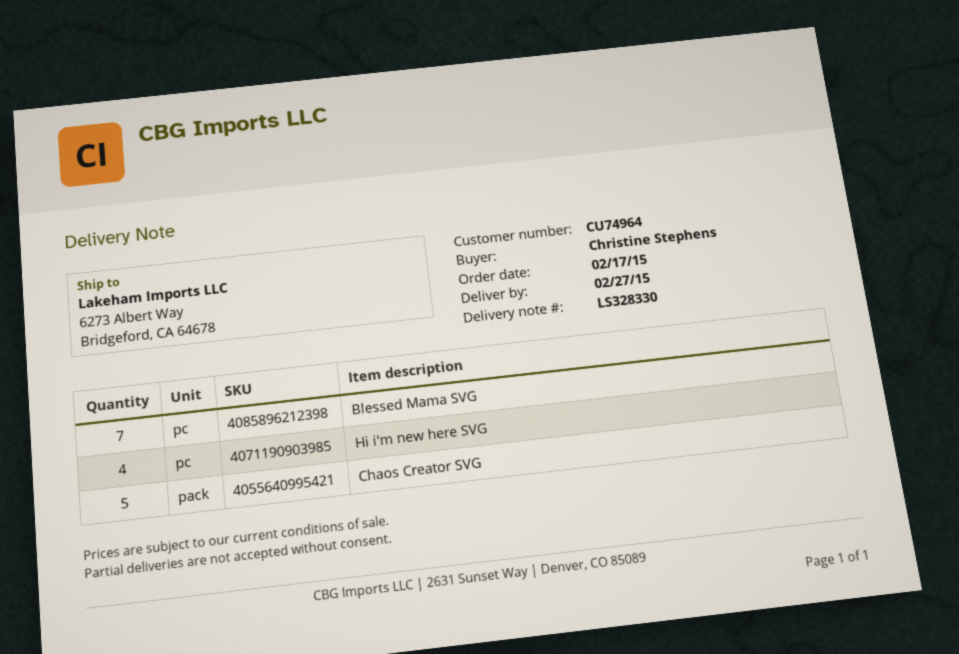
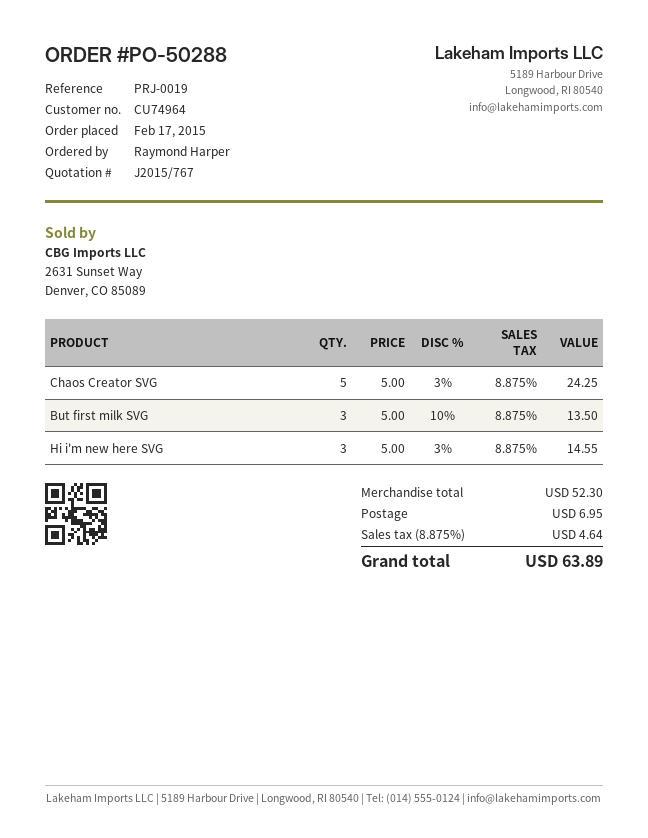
ordered by: Christine Stephens -> Raymond Harper
Blessed Mama SVG: 7 -> none
Hi i'm new here SVG: 4 -> 3
But first milk SVG: none -> 3

